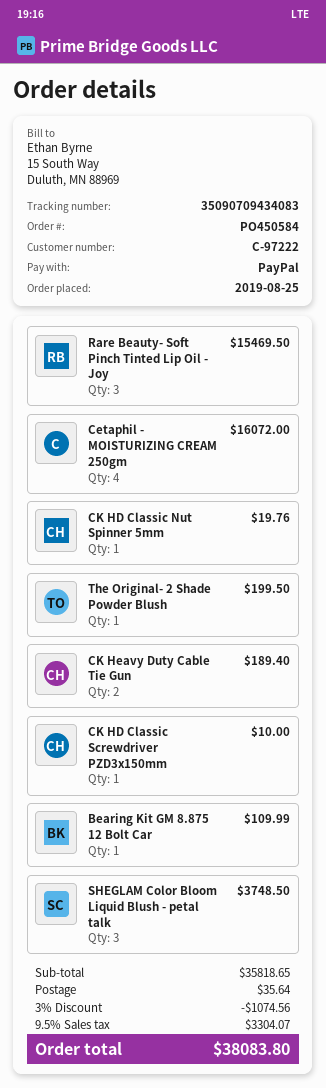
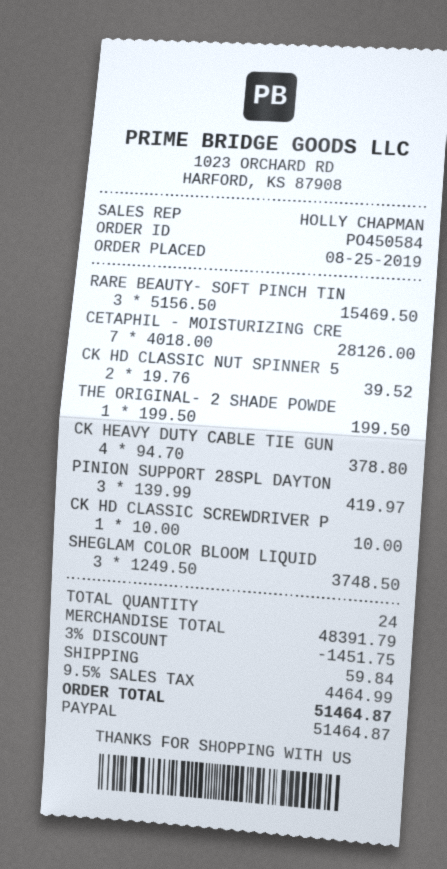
Cetaphil - MOISTURIZING CREAM 250gm: 4 for 16072.00 -> 7 for 28126.00
CK HD Classic Nut Spinner 5mm: 1 for 19.76 -> 2 for 39.52
CK Heavy Duty Cable Tie Gun: 2 for 189.40 -> 4 for 378.80
Bearing Kit GM 8.875 12 Bolt Car: 1 for 109.99 -> none
PINION SUPPORT 28SPL DAYTON: none -> 3 for 419.97
subtotal: 35818.65 -> 48391.79
discount: 3% = 1074.56 -> 3% = 1451.75
shipping: 35.64 -> 59.84
tax: 9.5% = 3304.07 -> 9.5% = 4464.99
total: 38083.80 -> 51464.87

